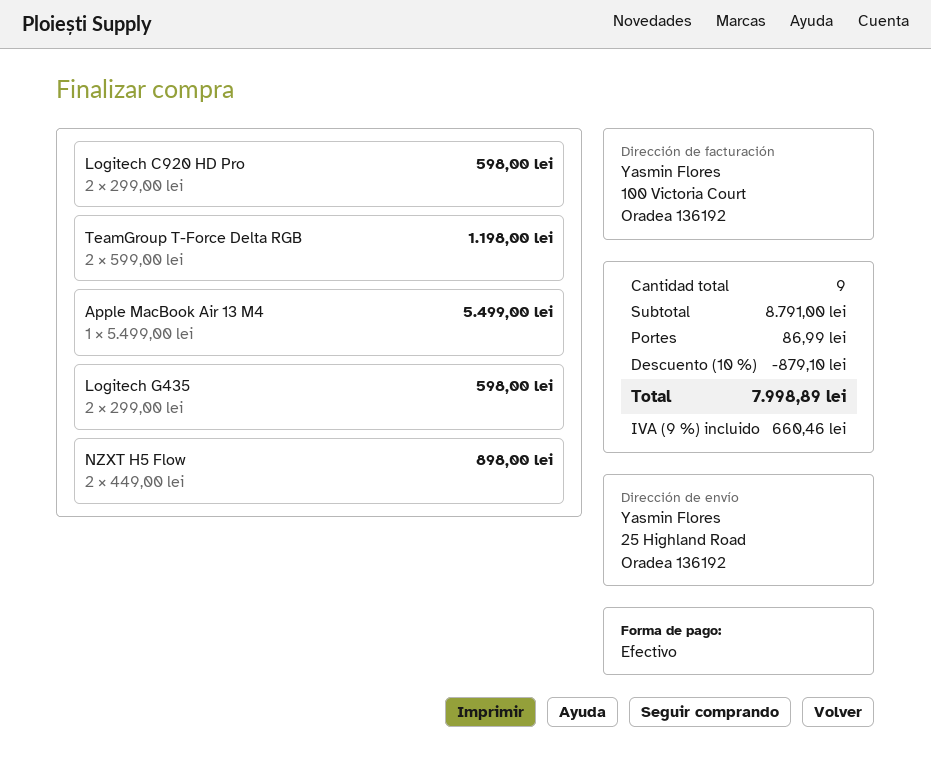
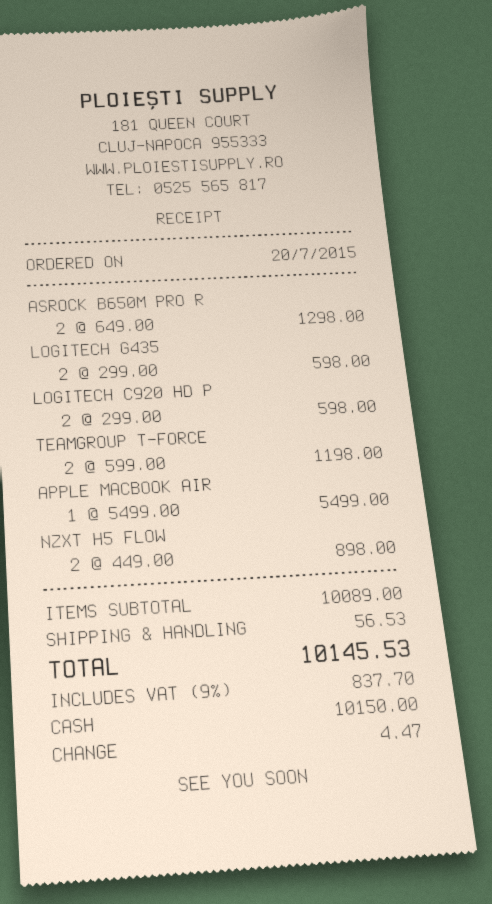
ASROCK B650M PRO R: none -> 2 x 649.00 = 1298.00
subtotal: 8791.00 -> 10089.00
discount: 10% = 879.10 -> none
shipping: 86.99 -> 56.53
tax: 9% = 660.46 -> 9% = 837.70
total: 7998.89 -> 10145.53

